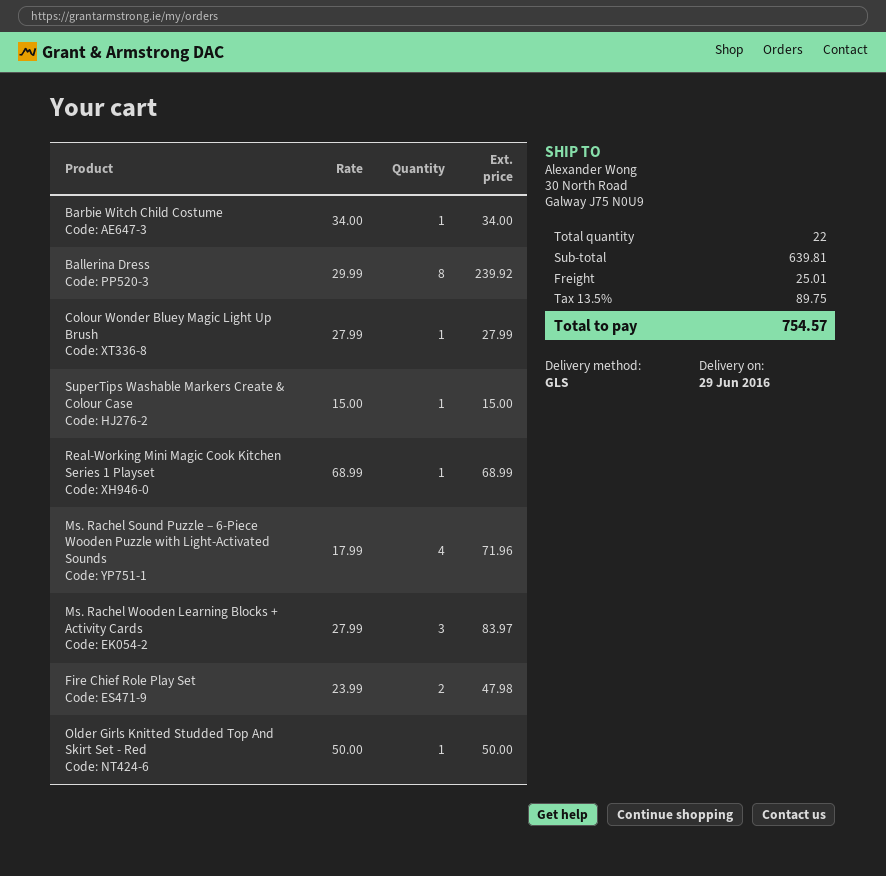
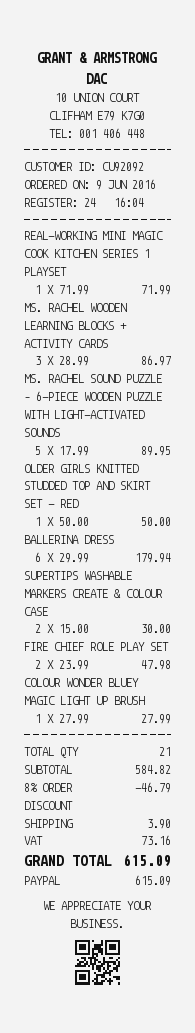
Barbie Witch Child Costume: 1 x 34.00 = 34.00 -> none
Ballerina Dress: 8 x 29.99 = 239.92 -> 6 x 29.99 = 179.94
SuperTips Washable Markers Create & Colour Case: 1 x 15.00 = 15.00 -> 2 x 15.00 = 30.00
Real-Working Mini Magic Cook Kitchen Series 1 Playset: 1 x 68.99 = 68.99 -> 1 x 71.99 = 71.99
Ms. Rachel Sound Puzzle – 6-Piece Wooden Puzzle with Light-Activated Sounds: 4 x 17.99 = 71.96 -> 5 x 17.99 = 89.95
Ms. Rachel Wooden Learning Blocks + Activity Cards: 3 x 27.99 = 83.97 -> 3 x 28.99 = 86.97
total quantity: 22 -> 21
subtotal: 639.81 -> 584.82
discount: none -> 8% = 46.79
shipping: 25.01 -> 3.90
tax: 89.75 -> 73.16
total: 754.57 -> 615.09

